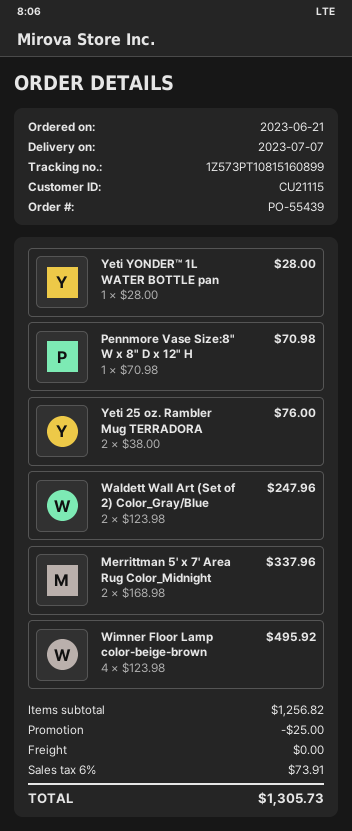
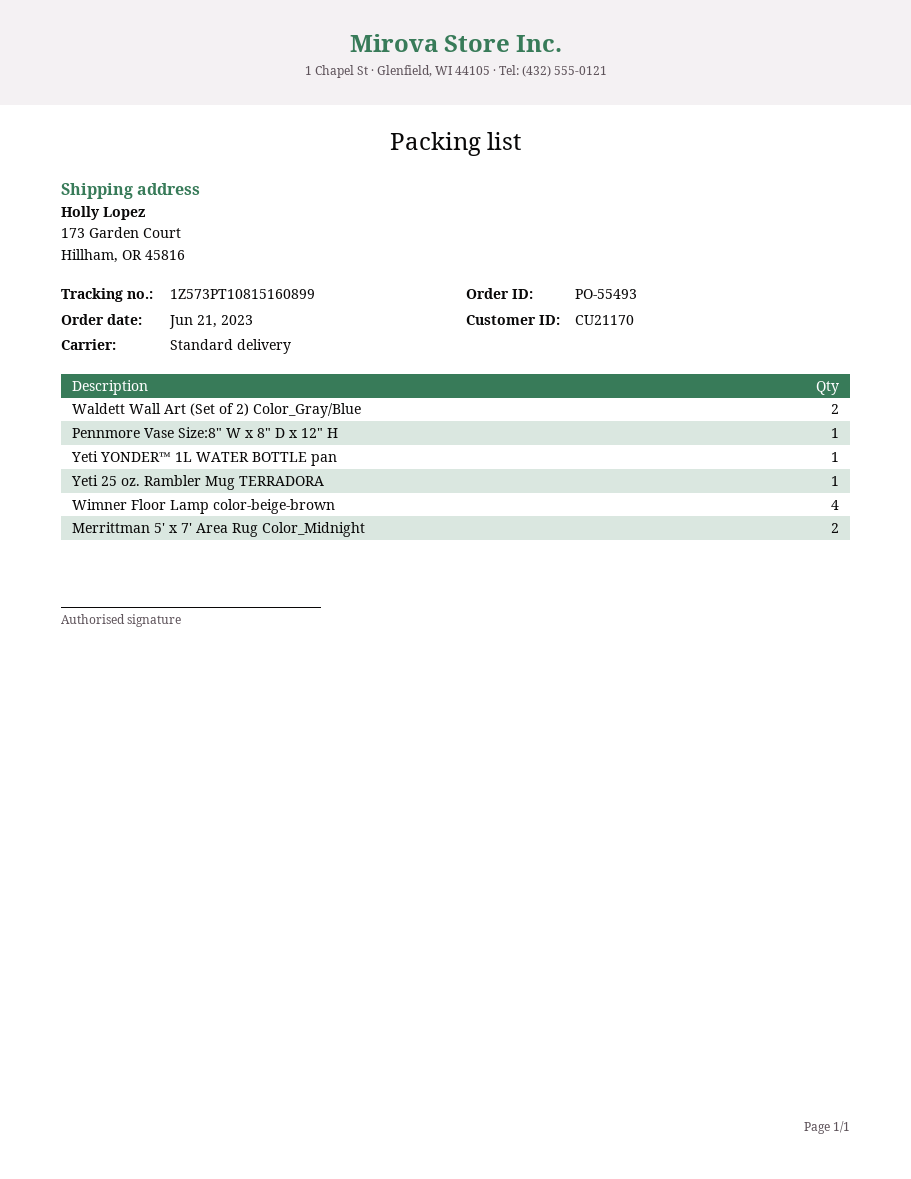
order number: PO-55439 -> PO-55493
customer number: CU21115 -> CU21170
Yeti 25 oz. Rambler Mug TERRADORA: 2 -> 1

